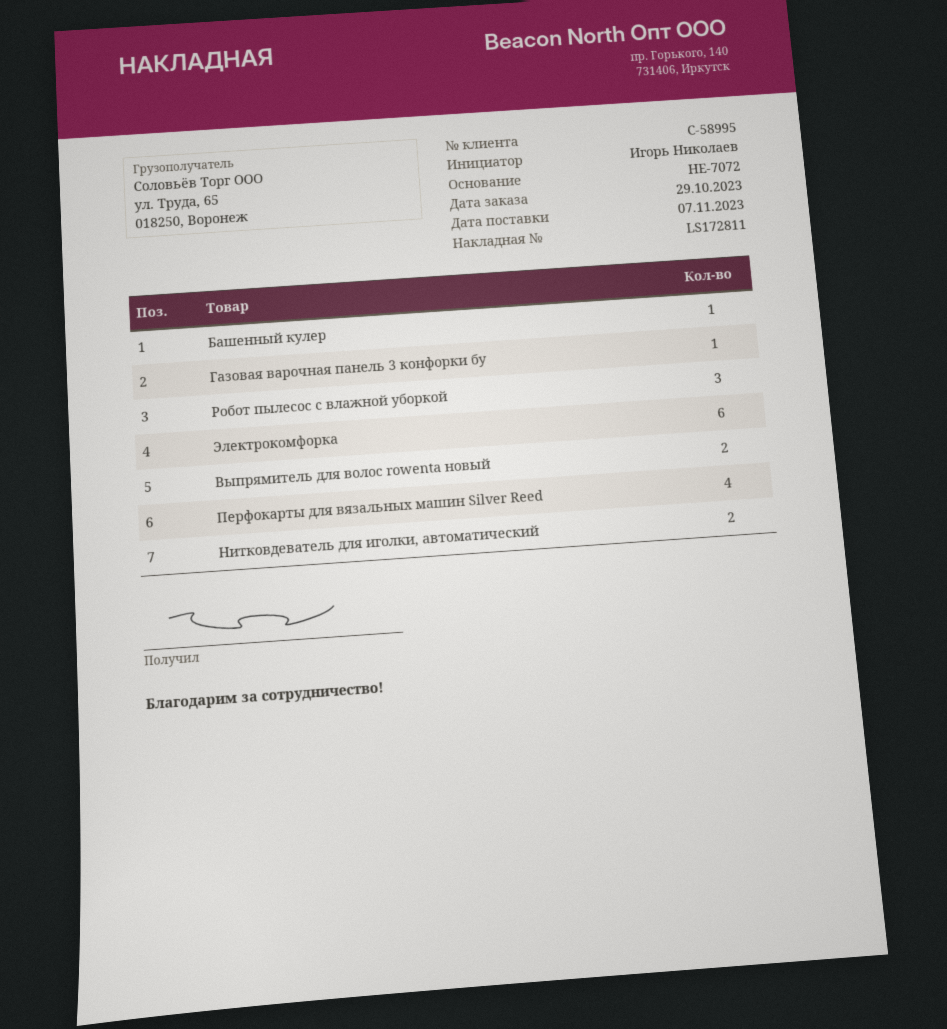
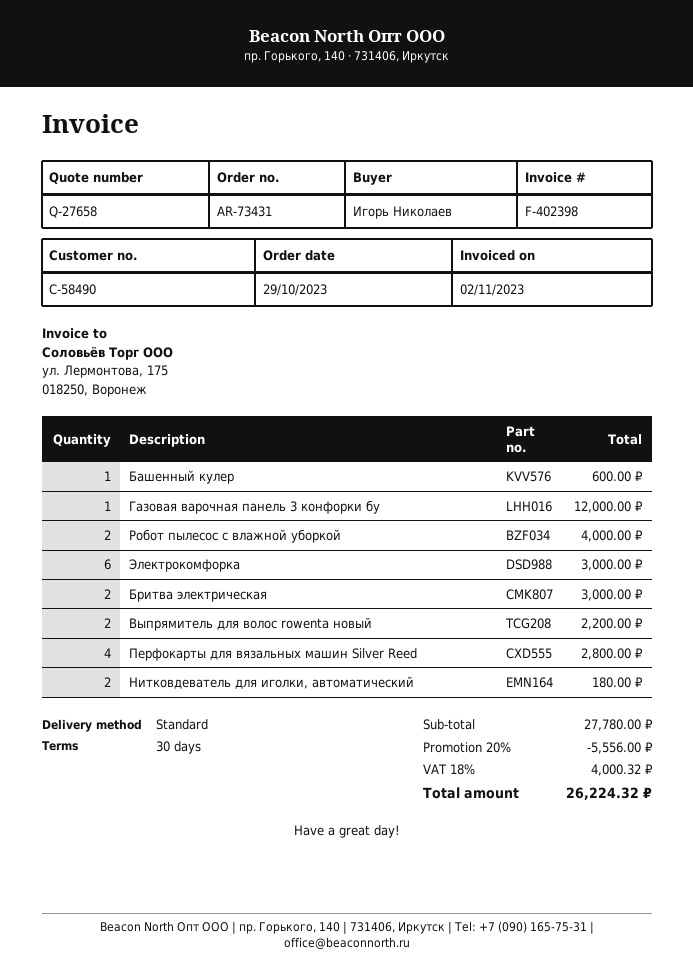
customer number: C-58995 -> C-58490
Робот пылесос с влажной уборкой: 3 -> 2
Бритва электрическая: none -> 2

